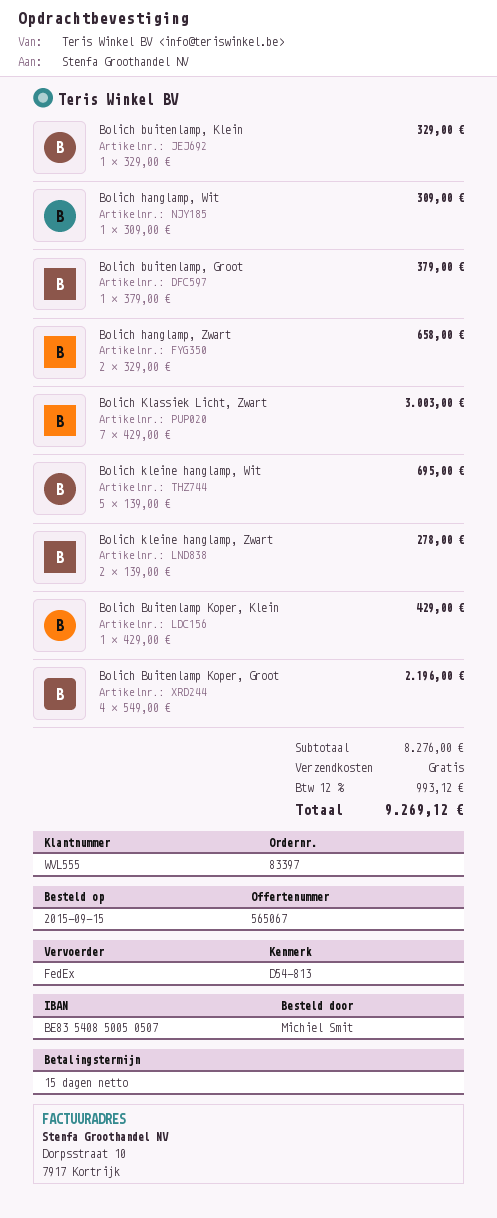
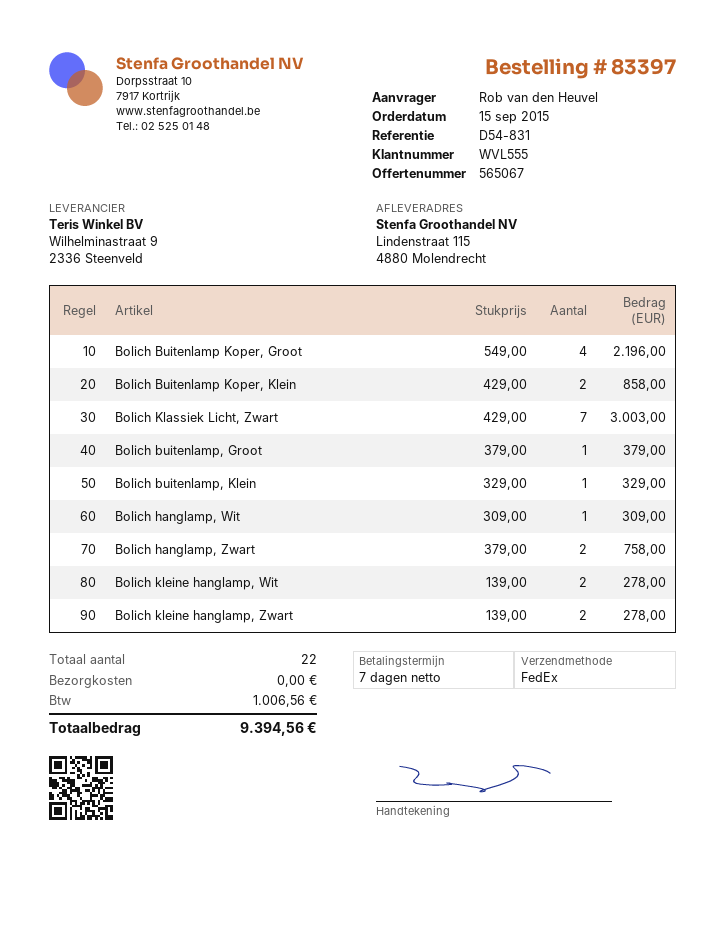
payment terms: 15 days -> 7 days
reference: D54-813 -> D54-831
ordered by: Michiel Smit -> Rob van den Heuvel
Bolich hanglamp, Zwart: 2 x 329.00 = 658.00 -> 2 x 379.00 = 758.00
Bolich kleine hanglamp, Wit: 5 x 139.00 = 695.00 -> 2 x 139.00 = 278.00
Bolich Buitenlamp Koper, Klein: 1 x 429.00 = 429.00 -> 2 x 429.00 = 858.00
tax: 993.12 -> 1006.56
total: 9269.12 -> 9394.56

